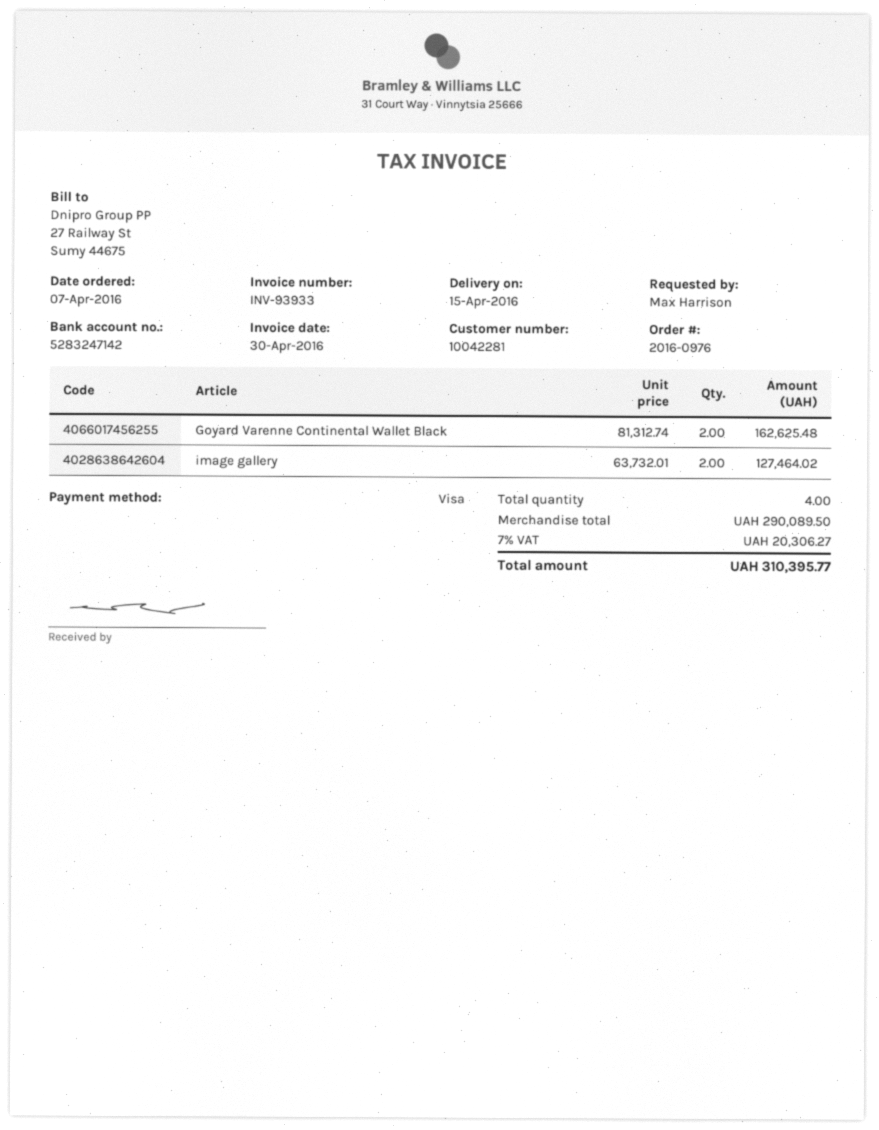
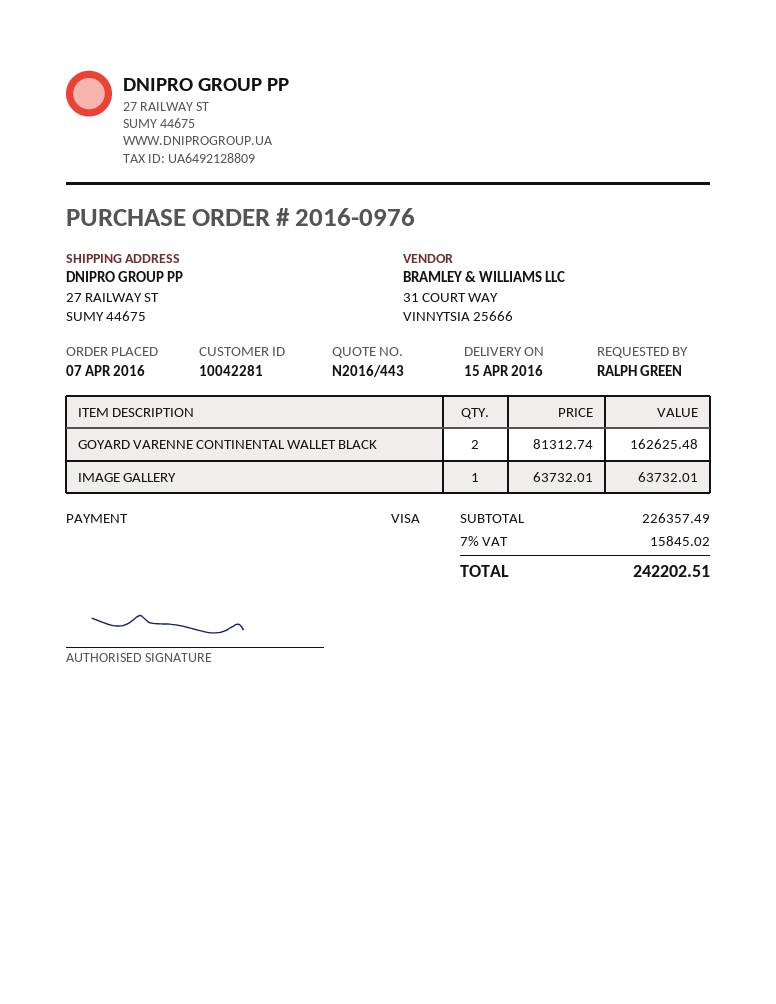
ordered by: Max Harrison -> RALPH GREEN
image gallery: 2 x 63732.01 = 127464.02 -> 1 x 63732.01 = 63732.01
subtotal: 290089.50 -> 226357.49
tax: 7% = 20306.27 -> 7% = 15845.02
total: 310395.77 -> 242202.51

